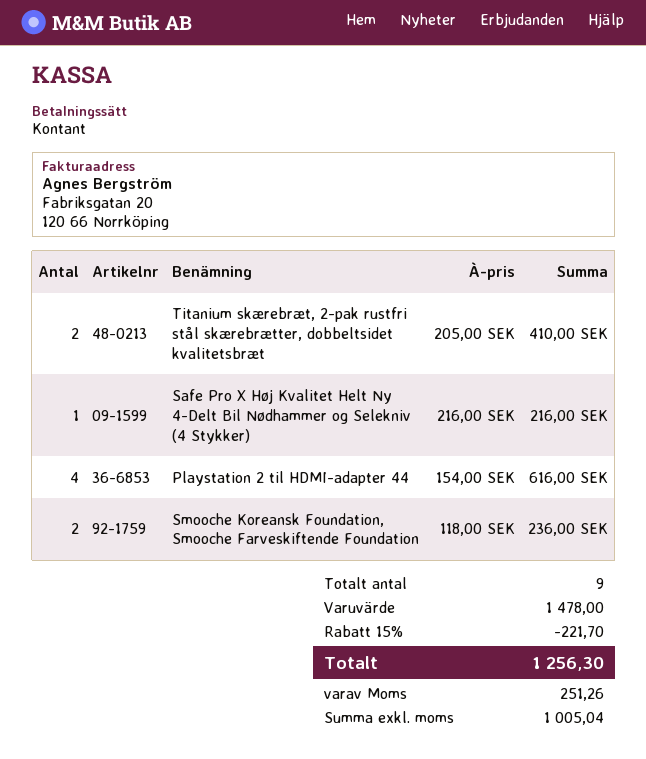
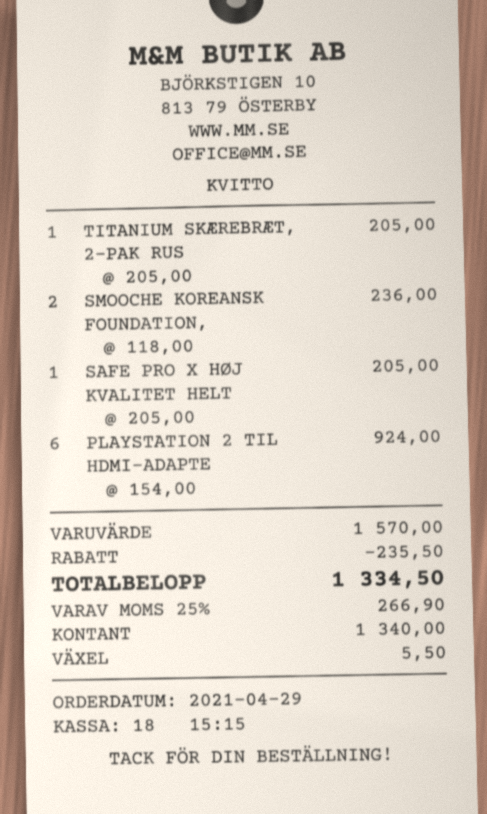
Titanium skærebræt, 2-pak rustfri stål skærebrætter, dobbeltsidet kvalitetsbræt: 2 x 205.00 = 410.00 -> 1 x 205.00 = 205.00
Safe Pro X Høj Kvalitet Helt Ny 4-Delt Bil Nødhammer og Selekniv (4 Stykker): 1 x 216.00 = 216.00 -> 1 x 205.00 = 205.00
Playstation 2 til HDMI-adapter 44: 4 x 154.00 = 616.00 -> 6 x 154.00 = 924.00
subtotal: 1478.00 -> 1570.00
discount: 221.70 -> 235.50
tax: 251.26 -> 266.90
total: 1256.30 -> 1334.50

